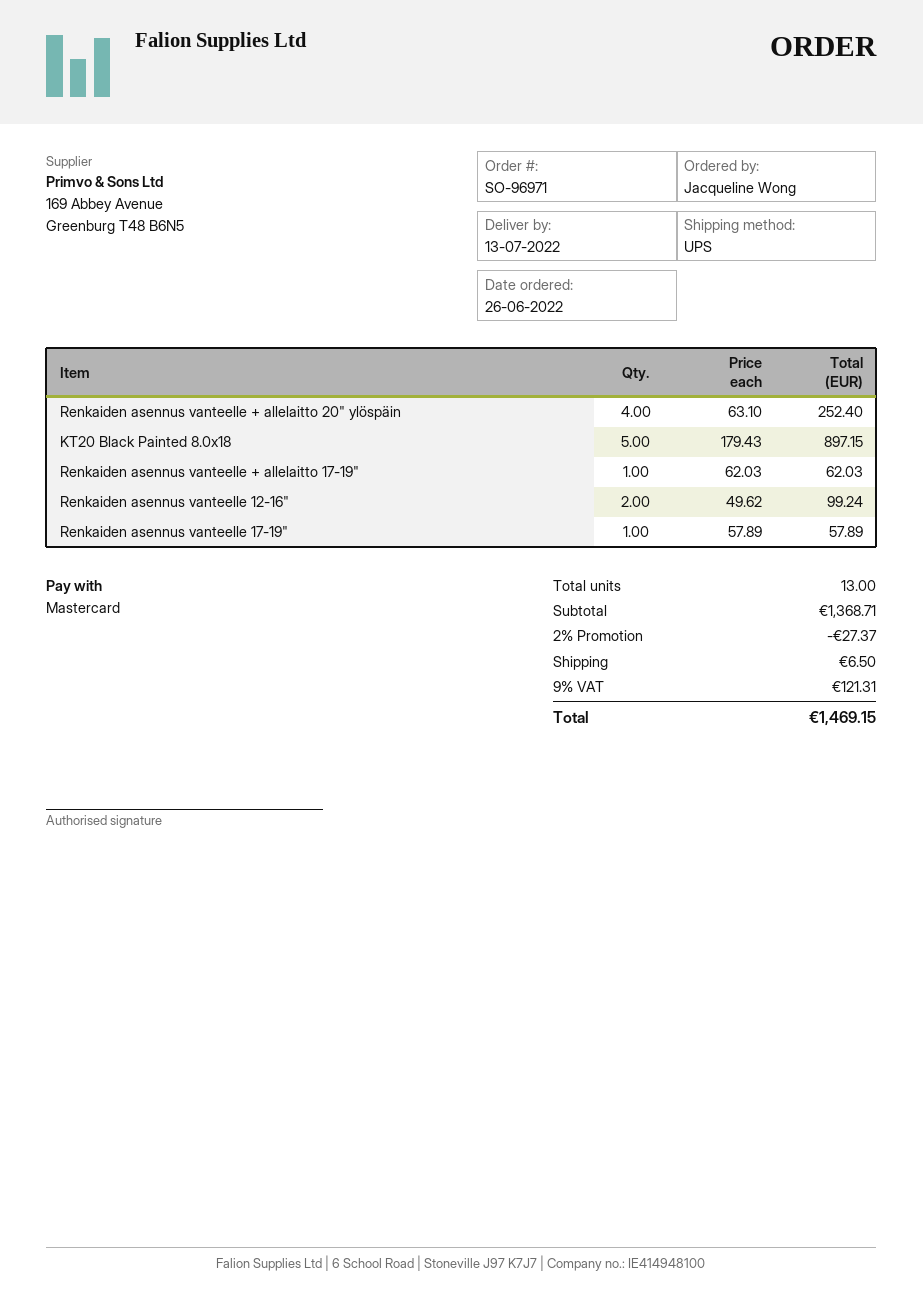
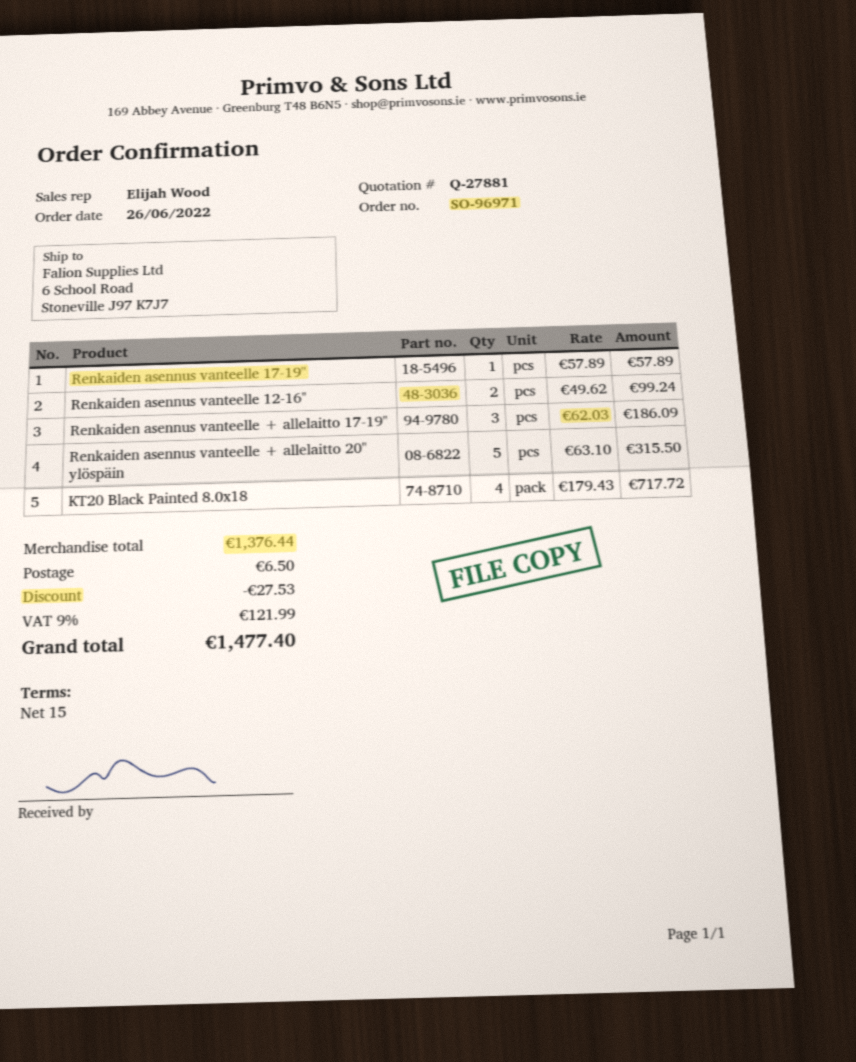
Renkaiden asennus vanteelle + allelaitto 20" ylöspäin: 4 x 63.10 = 252.40 -> 5 x 63.10 = 315.50
KT20 Black Painted 8.0x18: 5 x 179.43 = 897.15 -> 4 x 179.43 = 717.72
Renkaiden asennus vanteelle + allelaitto 17-19": 1 x 62.03 = 62.03 -> 3 x 62.03 = 186.09
subtotal: 1368.71 -> 1376.44
discount: 27.37 -> 27.53
tax: 9% = 121.31 -> 9% = 121.99
total: 1469.15 -> 1477.40

